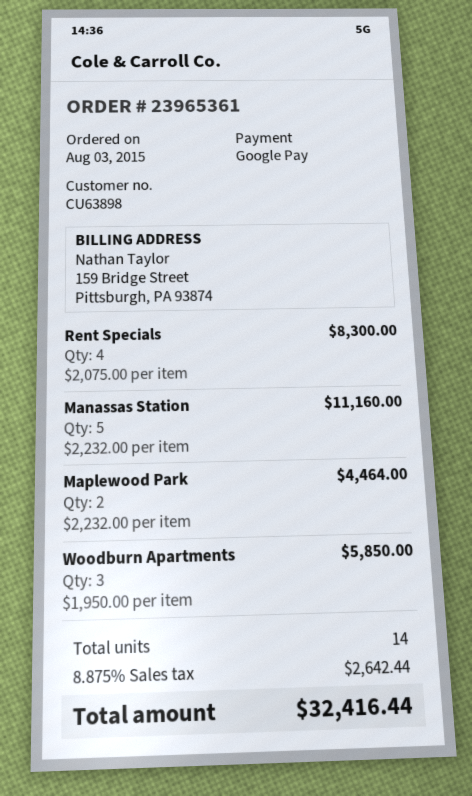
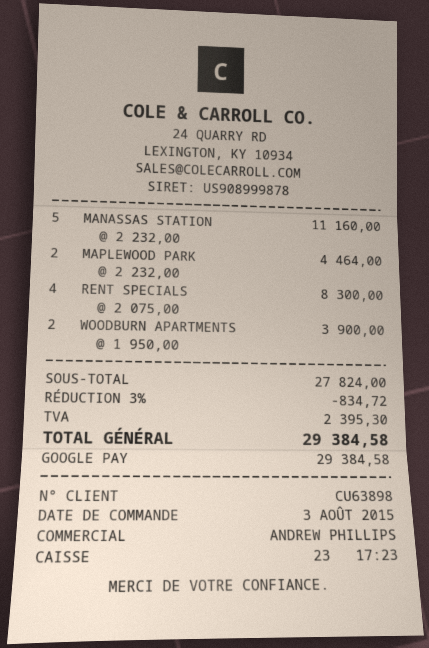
Woodburn Apartments: 3 x 1950.00 = 5850.00 -> 2 x 1950.00 = 3900.00
discount: none -> 3% = 834.72
tax: 2642.44 -> 2395.30
total: 32416.44 -> 29384.58

